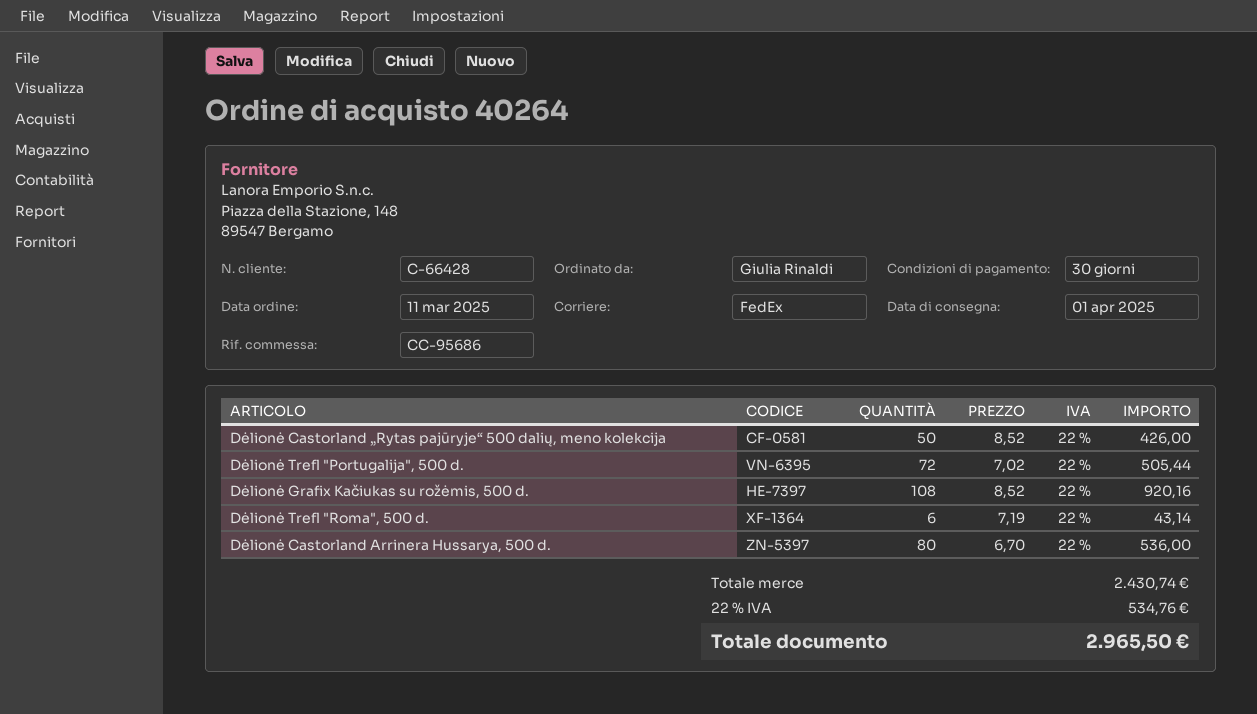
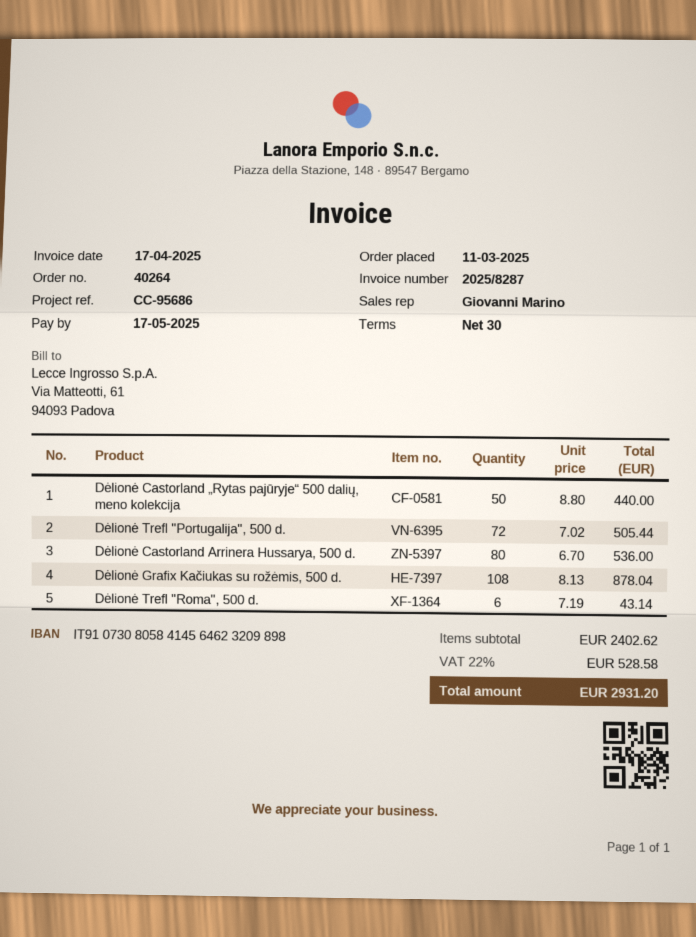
Dėlionė Castorland „Rytas pajūryje“ 500 dalių, meno kolekcija: 50 x 8.52 = 426.00 -> 50 x 8.80 = 440.00
Dėlionė Grafix Kačiukas su rožėmis, 500 d.: 108 x 8.52 = 920.16 -> 108 x 8.13 = 878.04
subtotal: 2430.74 -> 2402.62
tax: 22% = 534.76 -> 22% = 528.58
total: 2965.50 -> 2931.20

